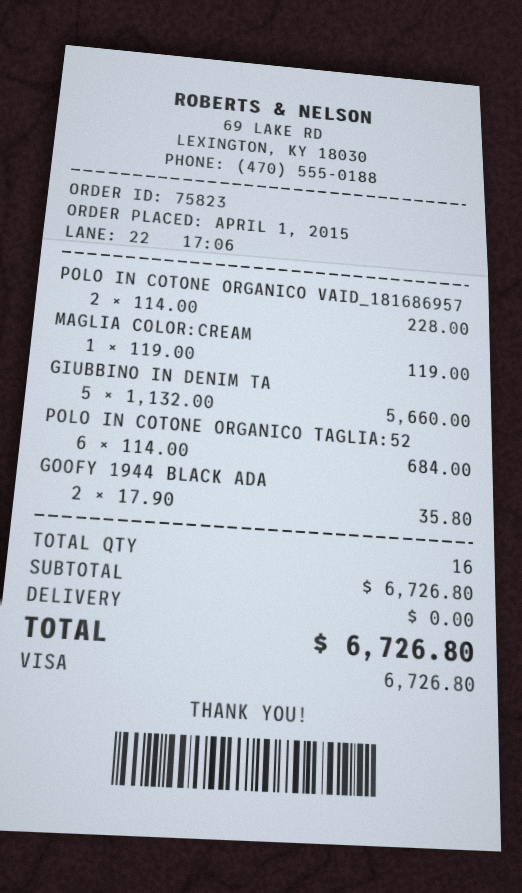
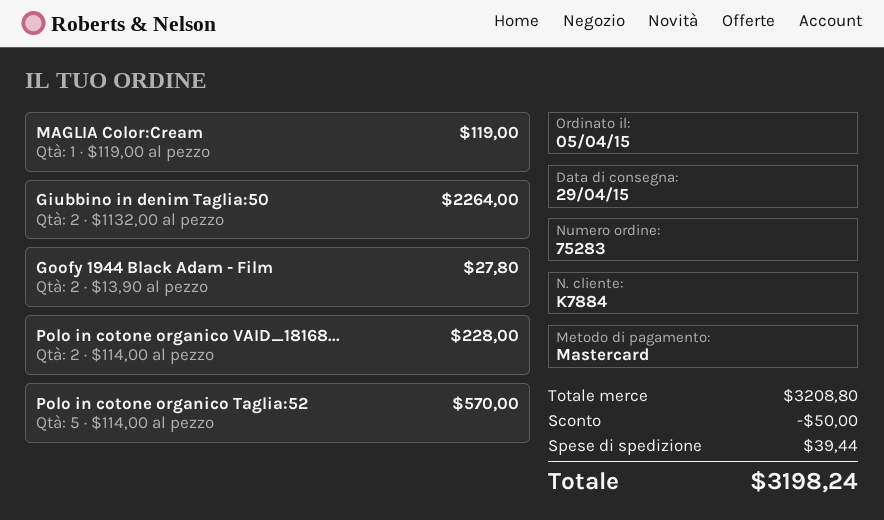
order number: 75823 -> 75283
order date: 2015-04-01 -> 2015-04-05
payment method: Visa -> Mastercard
GIUBBINO IN DENIM TA: 5 x 1132.00 = 5660.00 -> 2 x 1132.00 = 2264.00
POLO IN COTONE ORGANICO TAGLIA:52: 6 x 114.00 = 684.00 -> 5 x 114.00 = 570.00
GOOFY 1944 BLACK ADA: 2 x 17.90 = 35.80 -> 2 x 13.90 = 27.80
subtotal: 6726.80 -> 3208.80
discount: none -> 50.00
shipping: 0.00 -> 39.44
total: 6726.80 -> 3198.24

